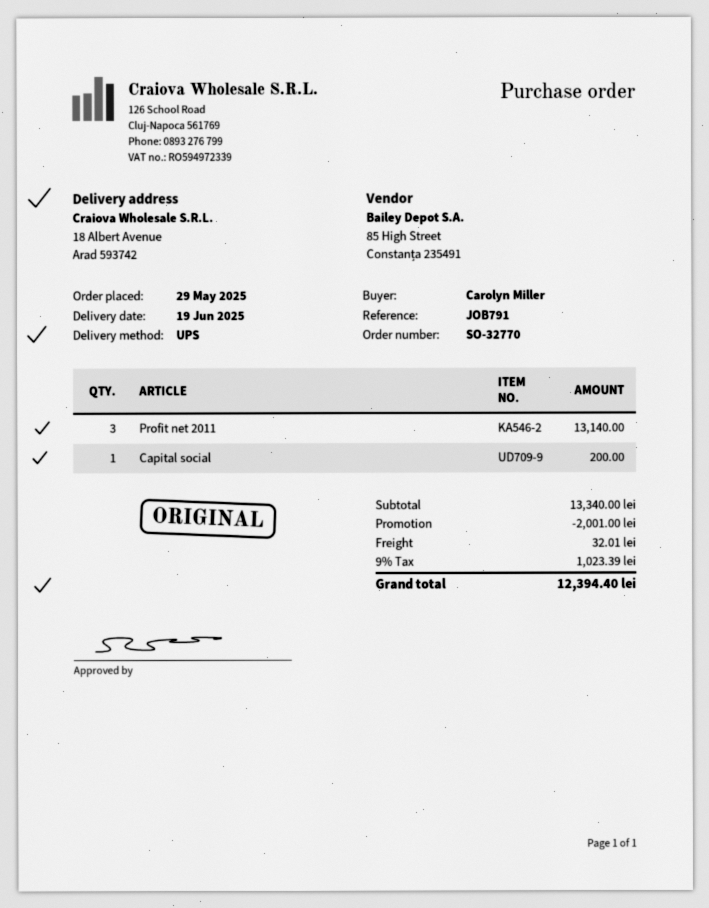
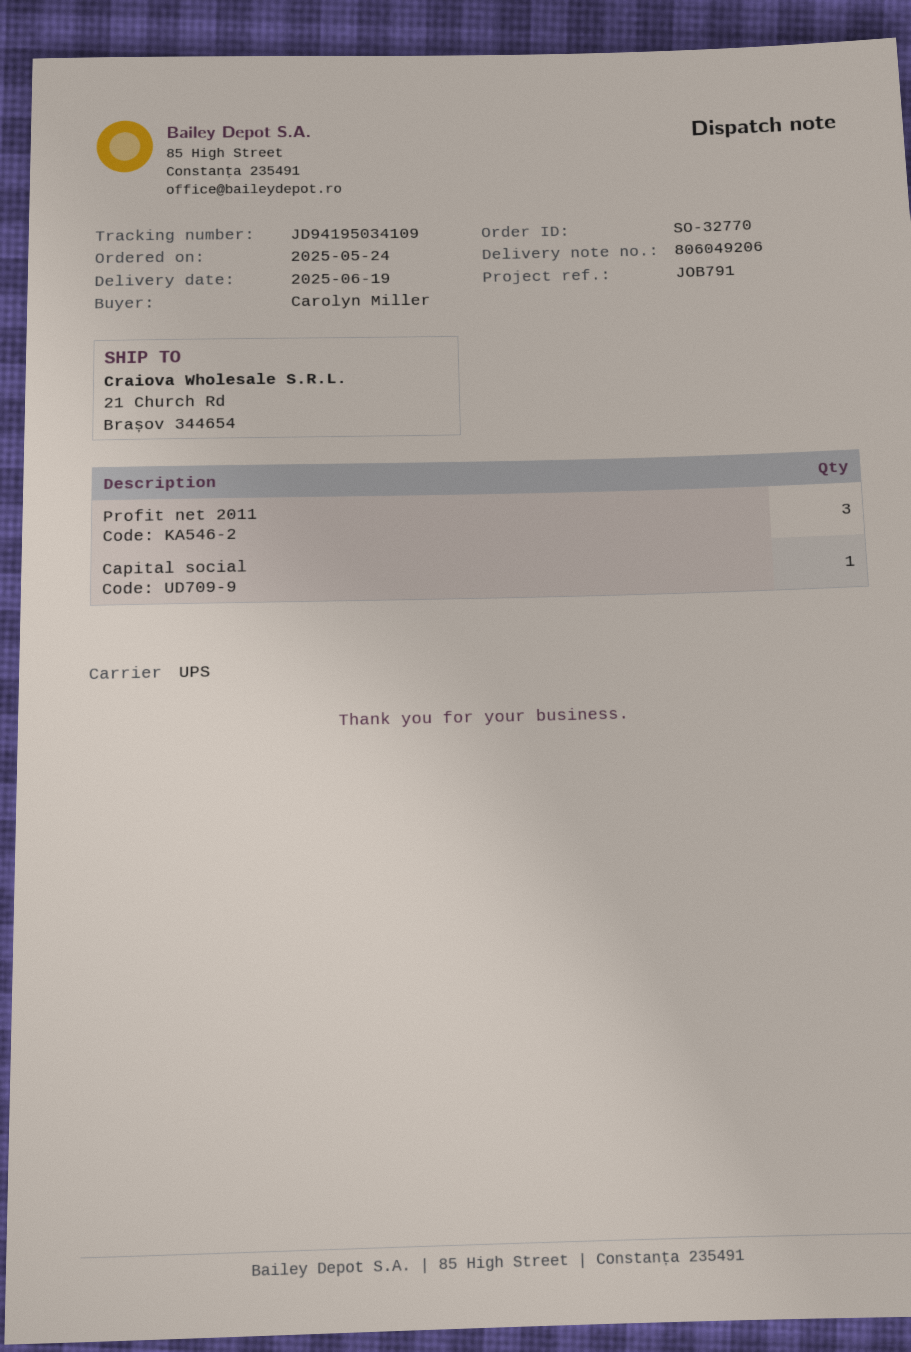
order date: 2025-05-29 -> 2025-05-24
ship to: 18 Albert Avenue, Arad 593742 -> 21 Church Rd, Brașov 344654

